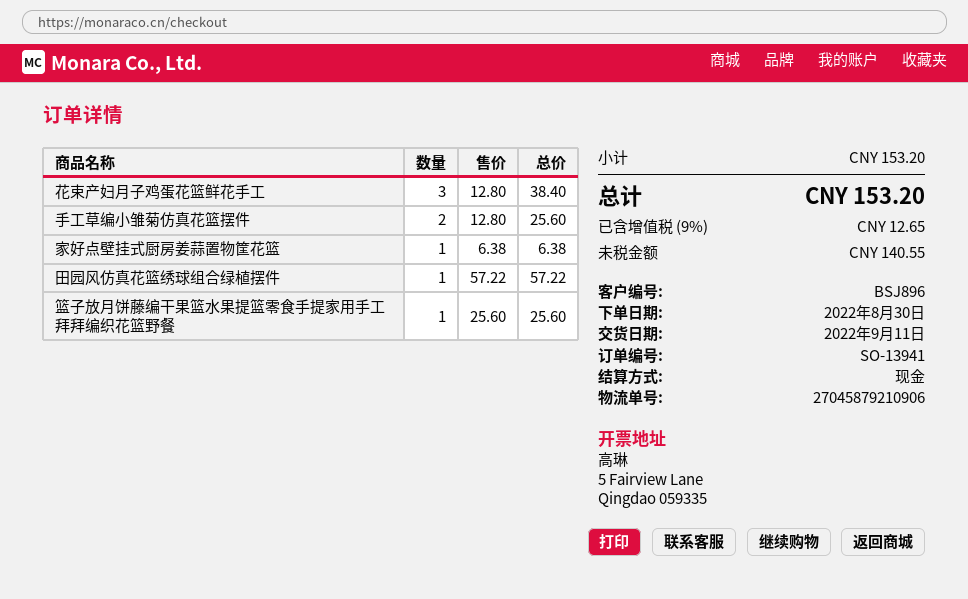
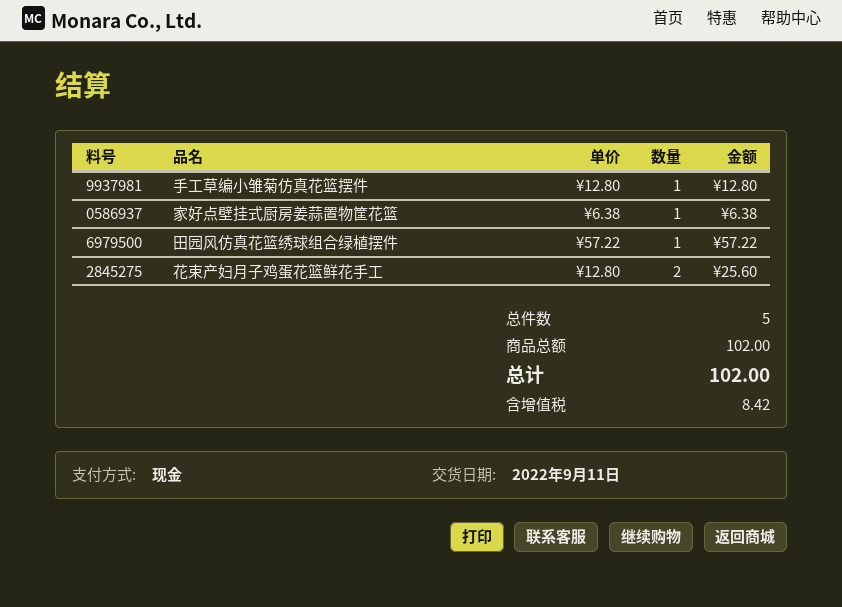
花束产妇月子鸡蛋花篮鲜花手工: 3 x 12.80 = 38.40 -> 2 x 12.80 = 25.60
手工草编小雏菊仿真花篮摆件: 2 x 12.80 = 25.60 -> 1 x 12.80 = 12.80
篮子放月饼藤编干果篮水果提篮零食手提家用手工拜拜编织花篮野餐: 1 x 25.60 = 25.60 -> none
subtotal: 153.20 -> 102.00
tax: 12.65 -> 8.42
total: 153.20 -> 102.00

